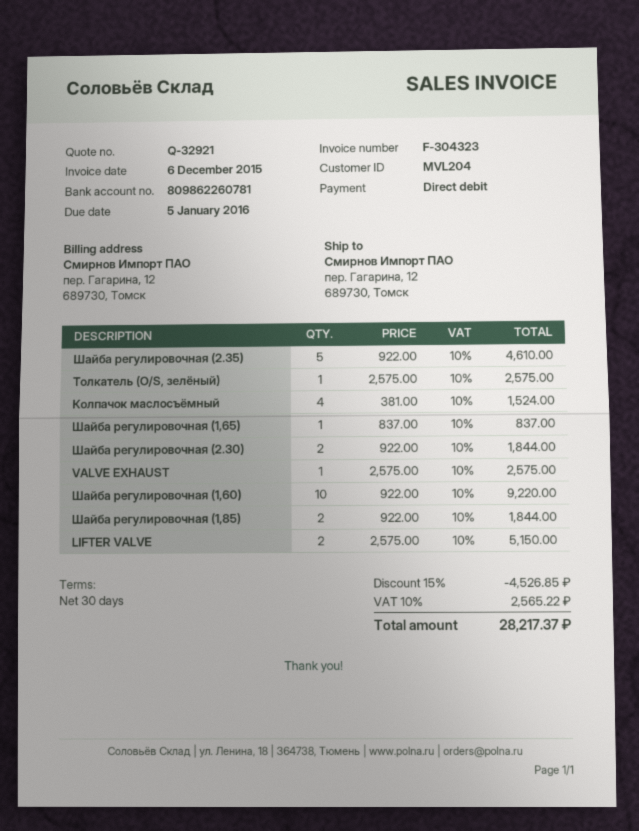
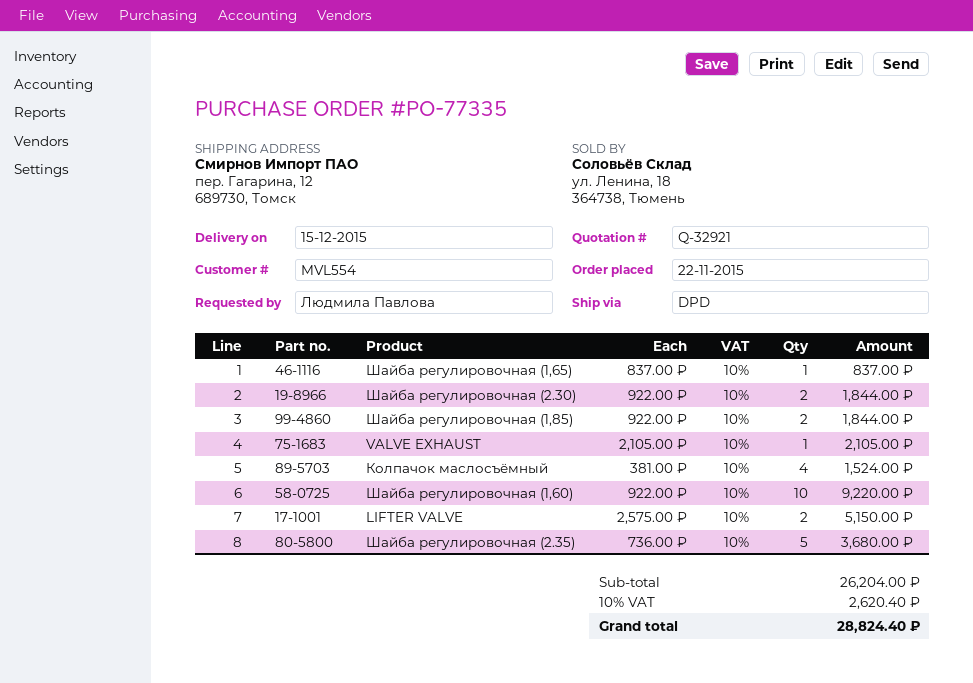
customer number: MVL204 -> MVL554
Шайба регулировочная (2.35): 5 x 922.00 = 4610.00 -> 5 x 736.00 = 3680.00
Толкатель (O/S, зелёный): 1 x 2575.00 = 2575.00 -> none
VALVE EXHAUST: 1 x 2575.00 = 2575.00 -> 1 x 2105.00 = 2105.00
discount: 15% = 4526.85 -> none
tax: 10% = 2565.22 -> 10% = 2620.40
total: 28217.37 -> 28824.40

